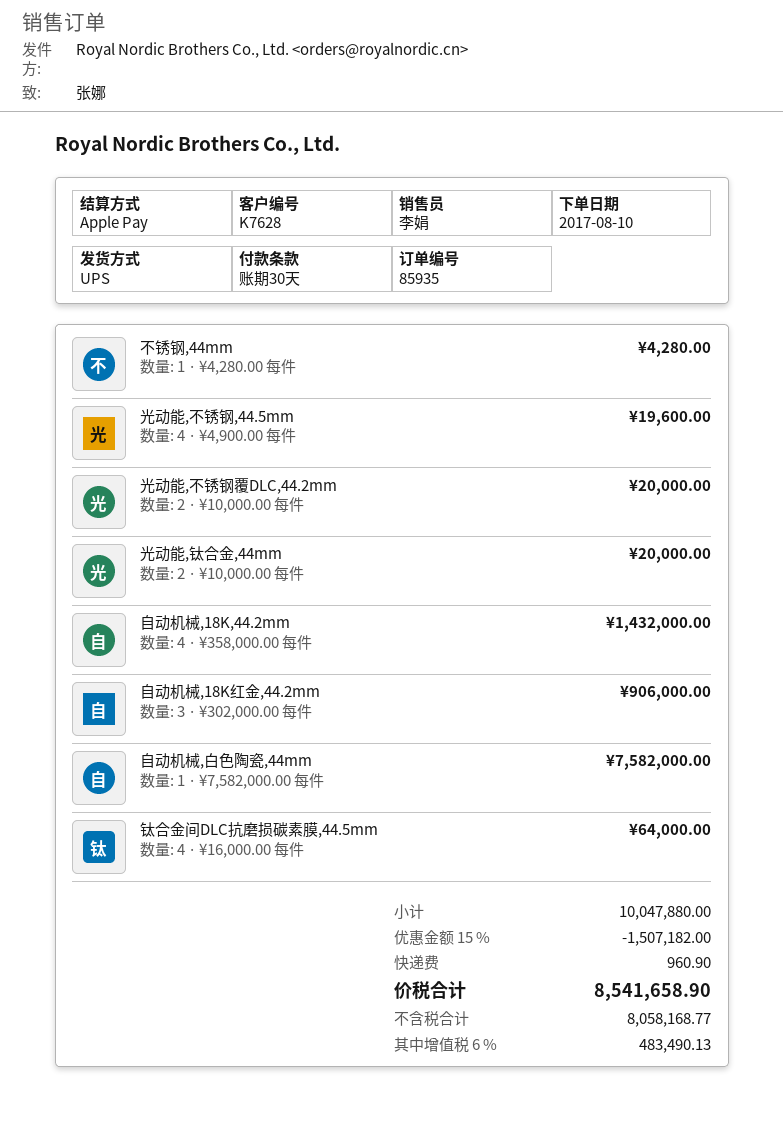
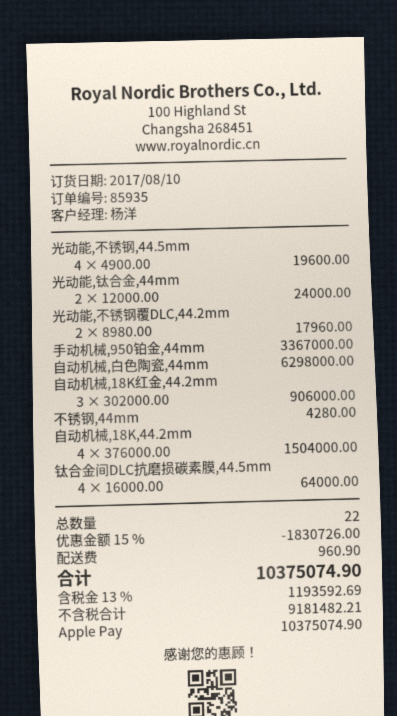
sales rep: 李娟 -> 杨洋
光动能,不锈钢覆DLC,44.2mm: 2 x 10000.00 = 20000.00 -> 2 x 8980.00 = 17960.00
光动能,钛合金,44mm: 2 x 10000.00 = 20000.00 -> 2 x 12000.00 = 24000.00
自动机械,18K,44.2mm: 4 x 358000.00 = 1432000.00 -> 4 x 376000.00 = 1504000.00
自动机械,白色陶瓷,44mm: 1 x 7582000.00 = 7582000.00 -> 1 x 6298000.00 = 6298000.00
手动机械,950铂金,44mm: none -> 1 x 3367000.00 = 3367000.00
discount: 15% = 1507182.00 -> 15% = 1830726.00
net: 8058168.77 -> 9181482.21
tax: 6% = 483490.13 -> 13% = 1193592.69
total: 8541658.90 -> 10375074.90

